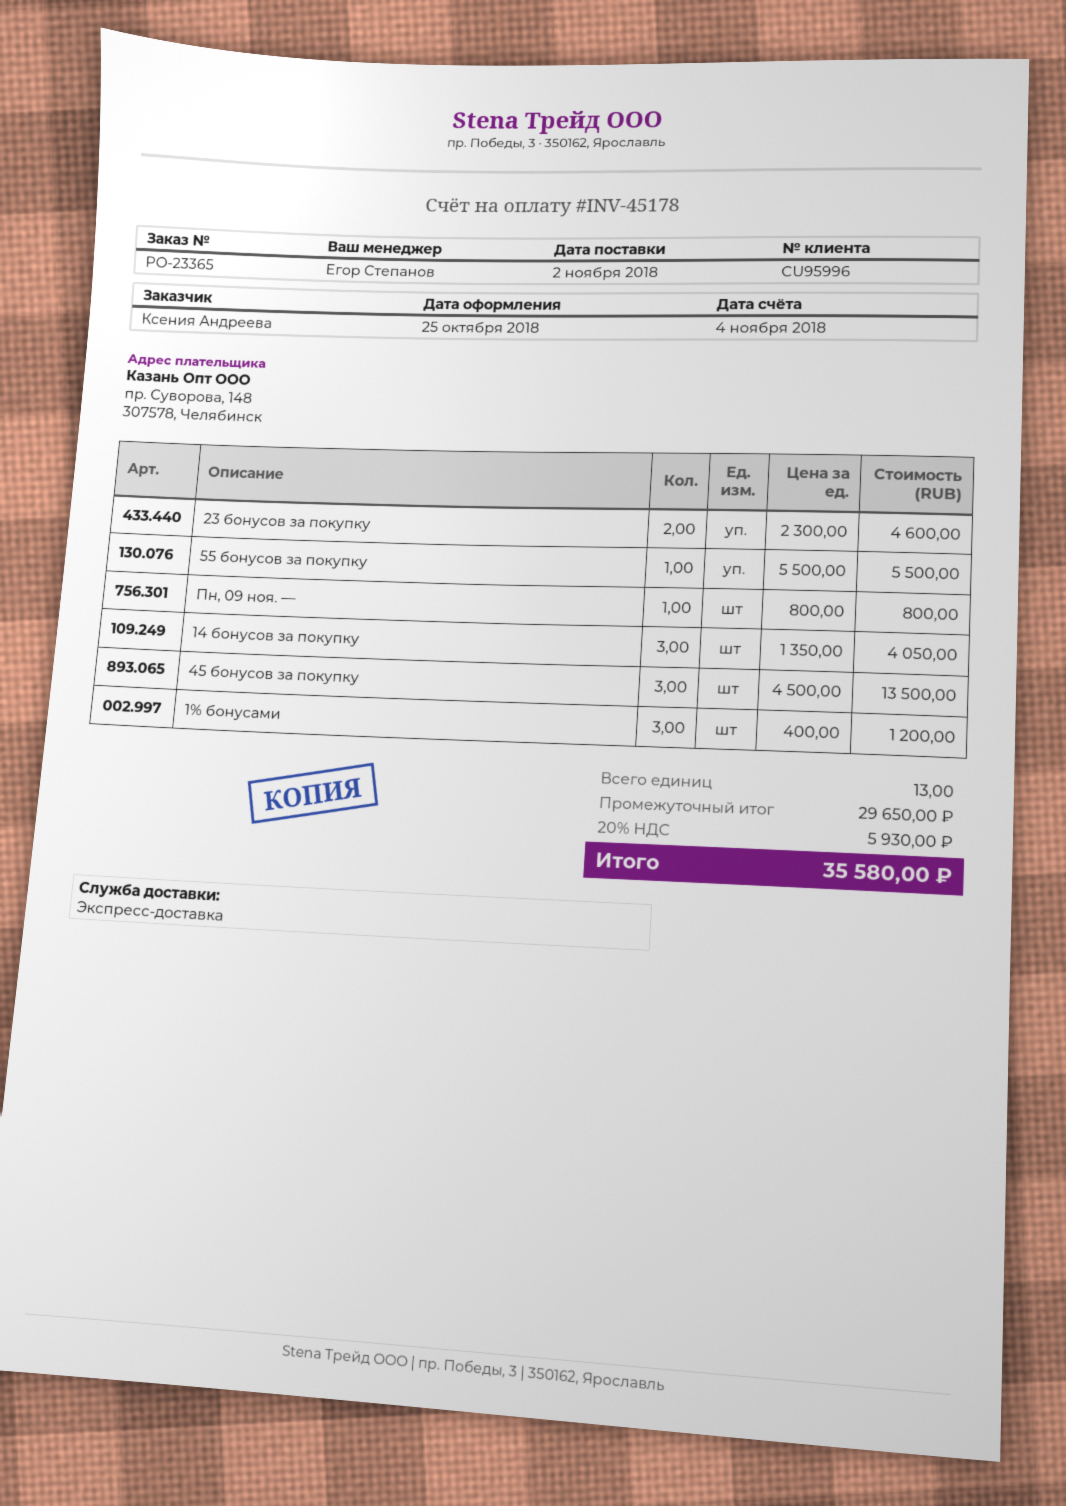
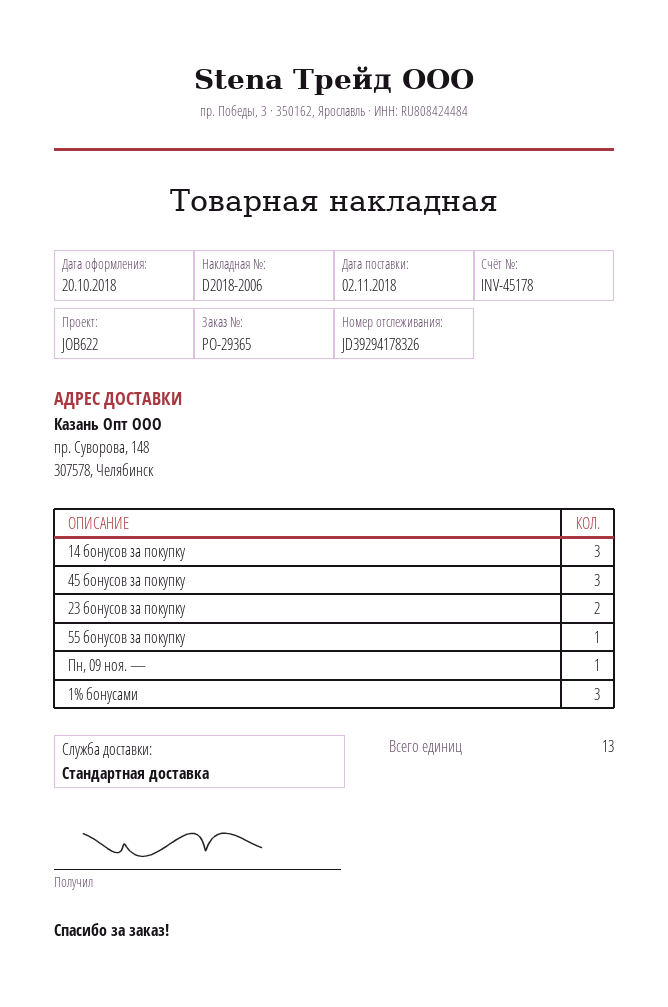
order number: PO-23365 -> PO-29365
order date: 2018-10-25 -> 2018-10-20
shipping method: express -> standard

